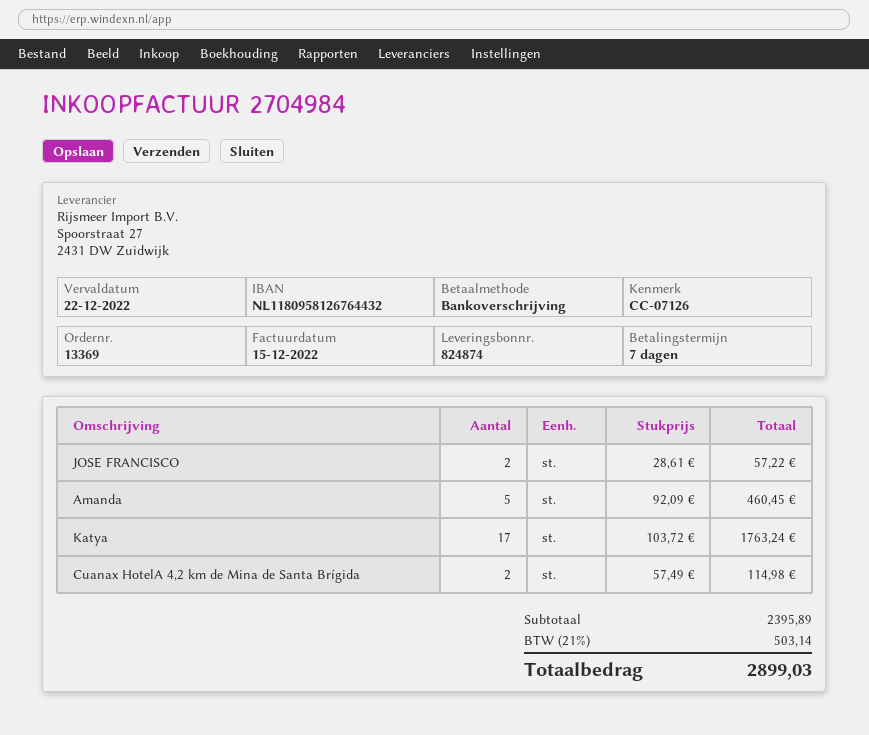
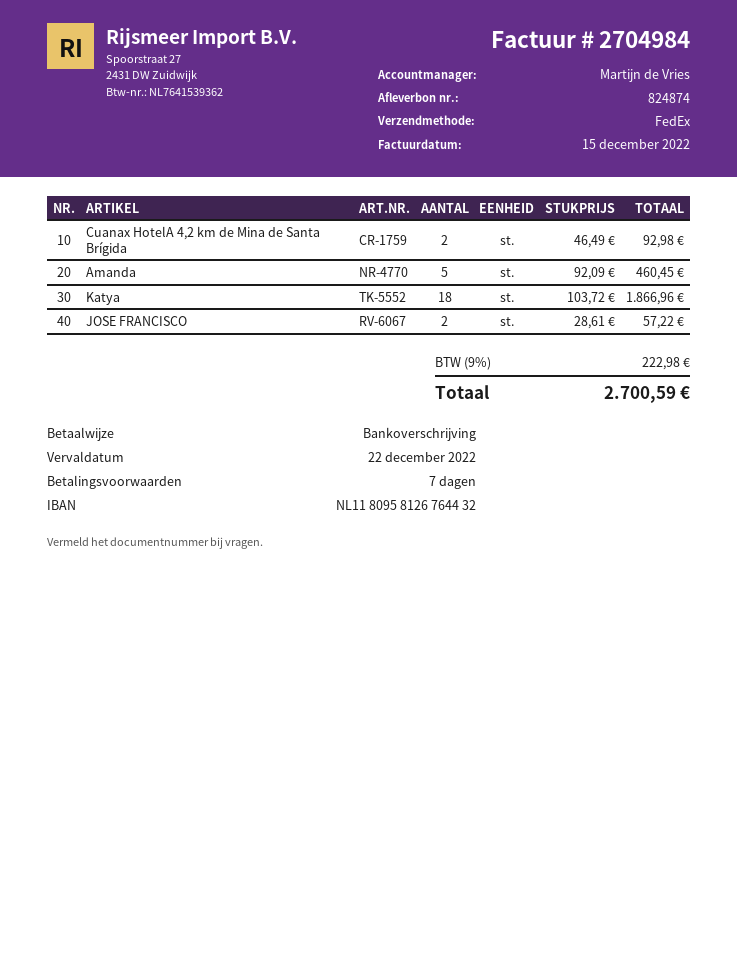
Katya: 17 x 103.72 = 1763.24 -> 18 x 103.72 = 1866.96
Cuanax HotelA 4,2 km de Mina de Santa Brígida: 2 x 57.49 = 114.98 -> 2 x 46.49 = 92.98
tax: 21% = 503.14 -> 9% = 222.98
total: 2899.03 -> 2700.59

